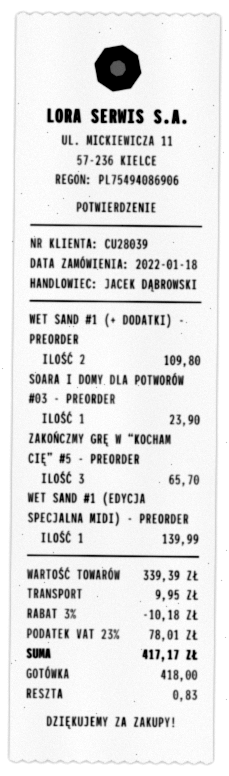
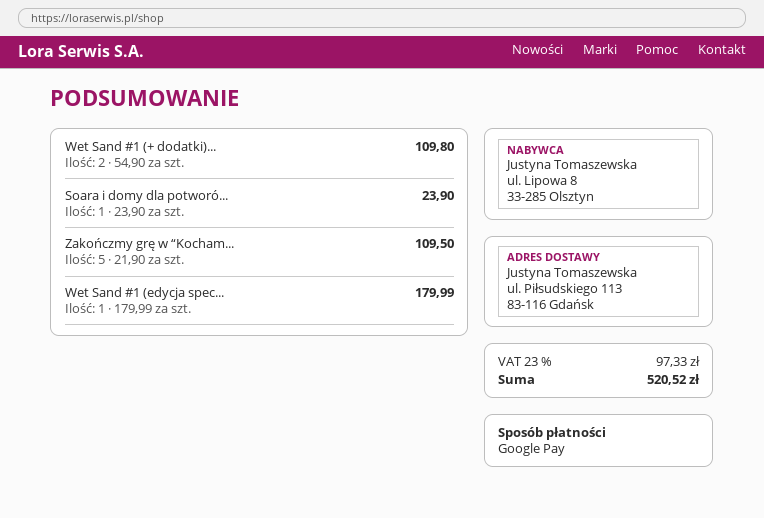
payment method: cash -> Google Pay
ZAKOŃCZMY GRĘ W “KOCHAM CIĘ” #5 - PREORDER: 3 for 65.70 -> 5 for 109.50
WET SAND #1 (EDYCJA SPECJALNA MIDI) - PREORDER: 1 for 139.99 -> 1 for 179.99
discount: 3% = 10.18 -> none
shipping: 9.95 -> none
tax: 23% = 78.01 -> 23% = 97.33
total: 417.17 -> 520.52

